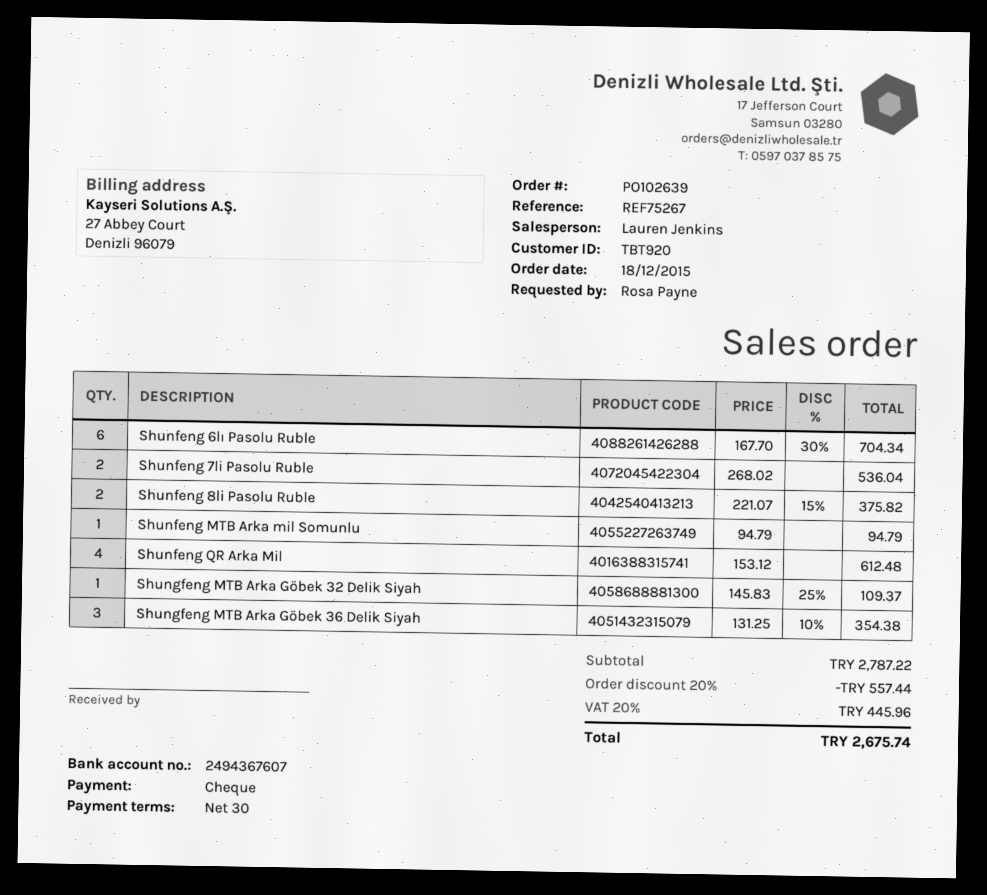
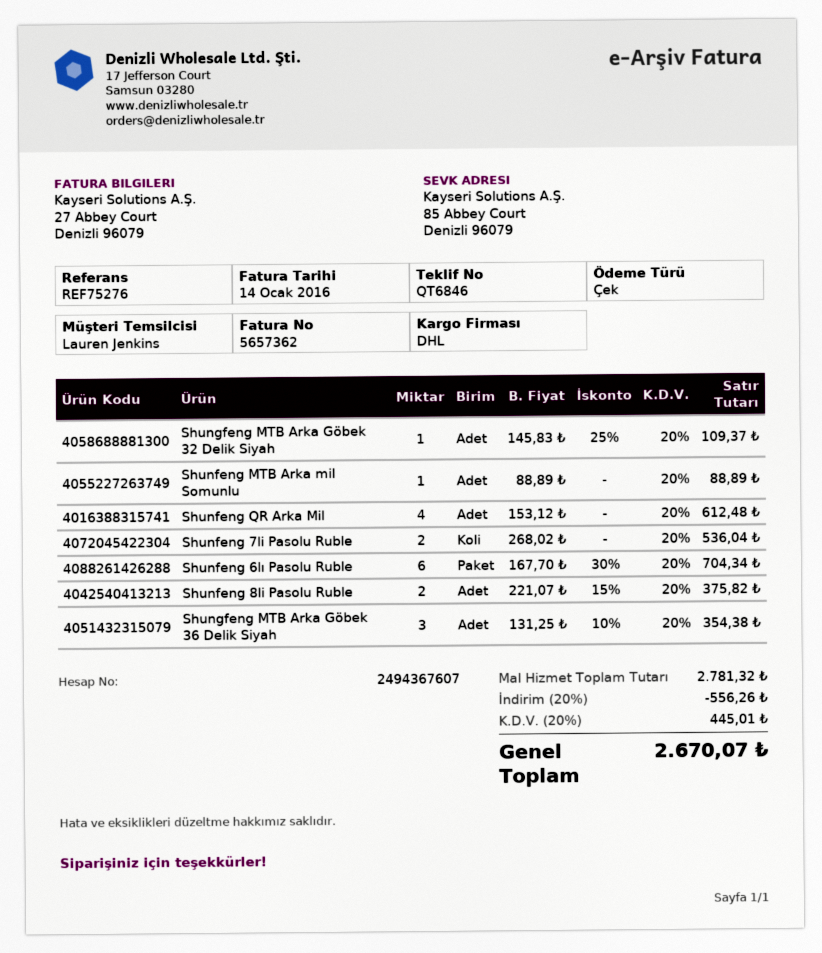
reference: REF75267 -> REF75276
Shunfeng MTB Arka mil Somunlu: 1 x 94.79 = 94.79 -> 1 x 88.89 = 88.89
subtotal: 2787.22 -> 2781.32
discount: 20% = 557.44 -> 20% = 556.26
tax: 20% = 445.96 -> 20% = 445.01
total: 2675.74 -> 2670.07

